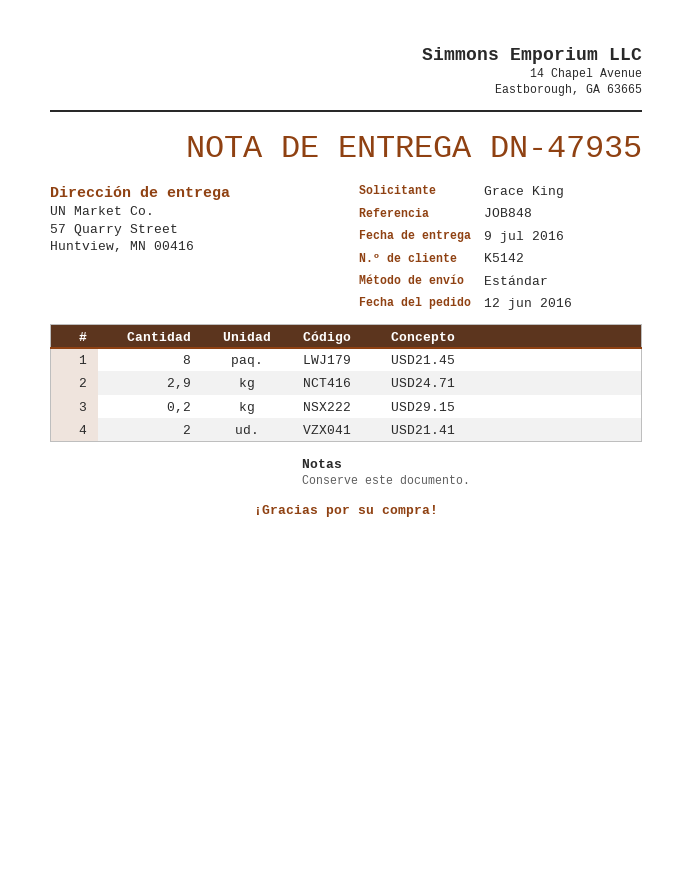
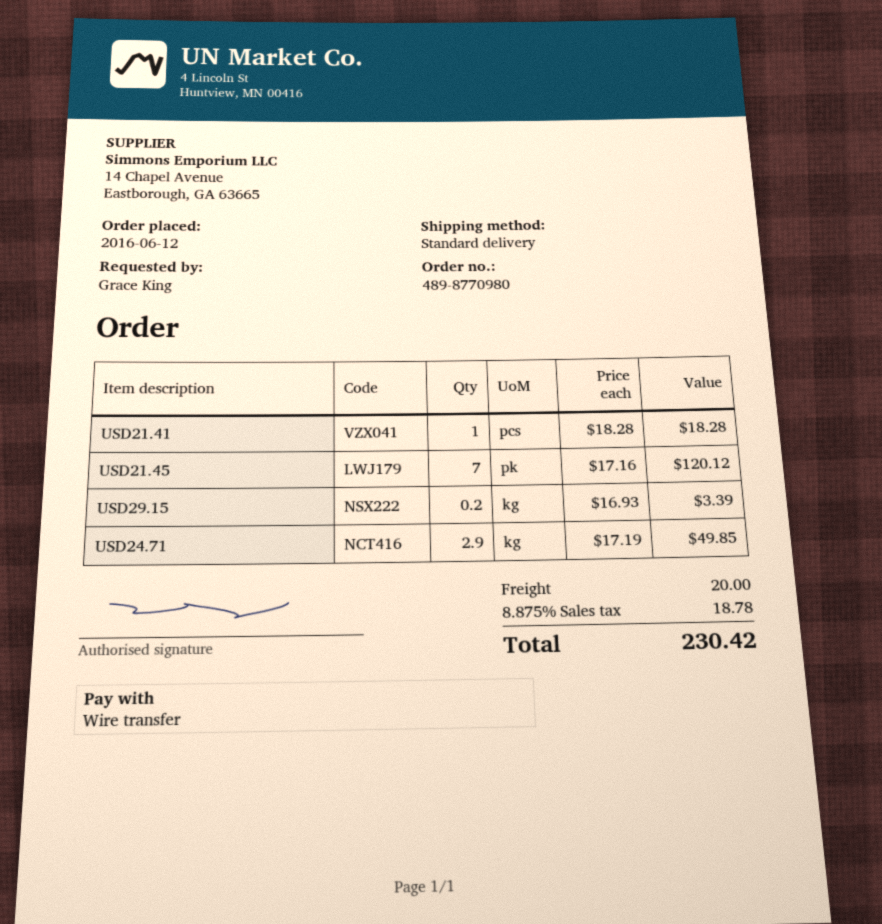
USD21.45: 8 -> 7
USD21.41: 2 -> 1

